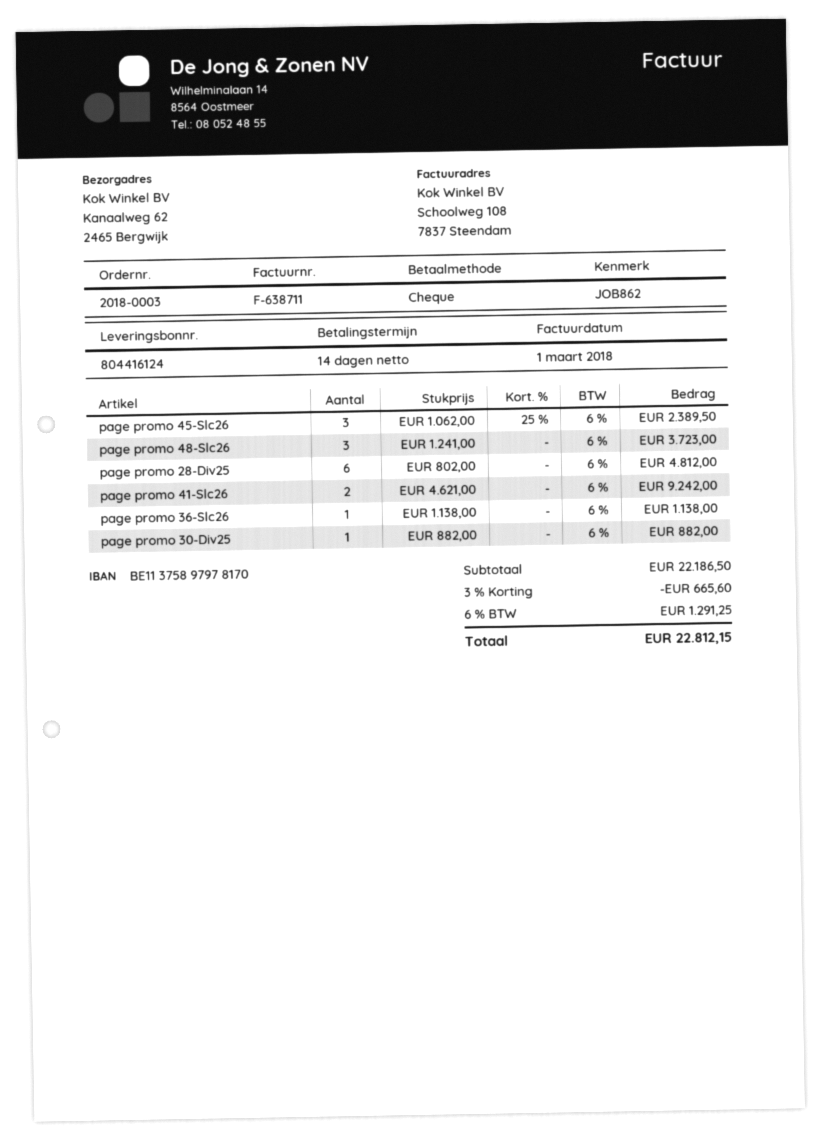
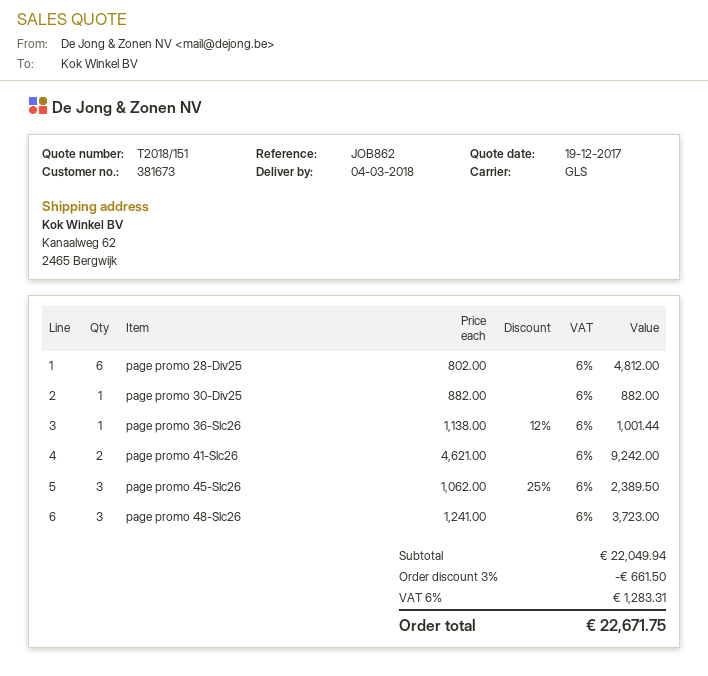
page promo 36-Slc26: 1 x 1138.00 = 1138.00 -> 1 x 1138.00 - 12% = 1001.44
subtotal: 22186.50 -> 22049.94
discount: 3% = 665.60 -> 3% = 661.50
tax: 6% = 1291.25 -> 6% = 1283.31
total: 22812.15 -> 22671.75

